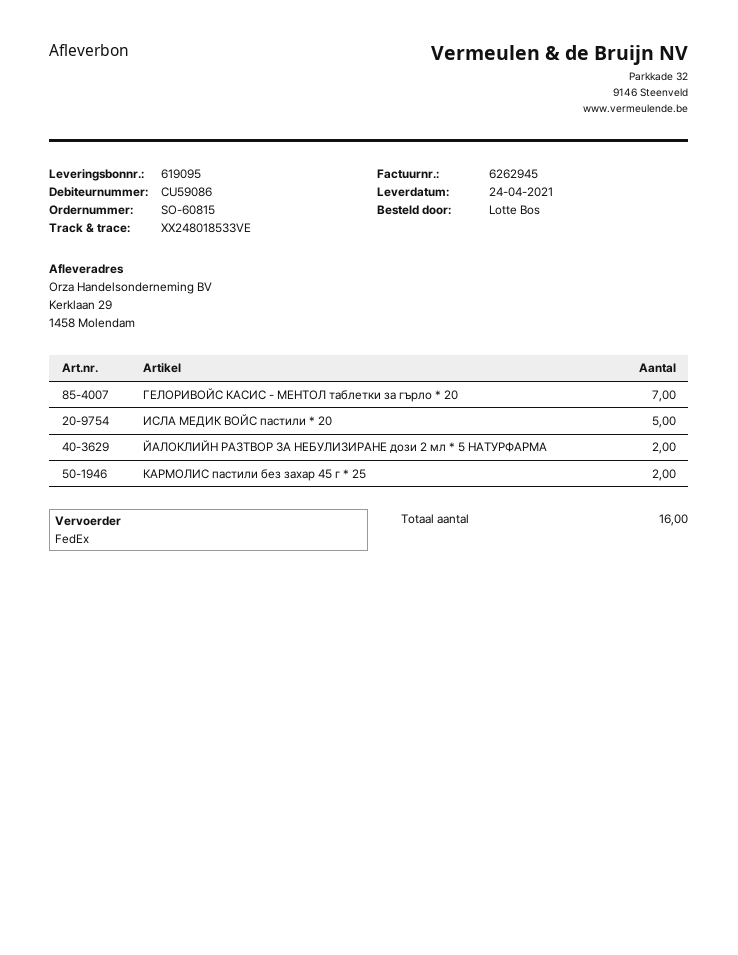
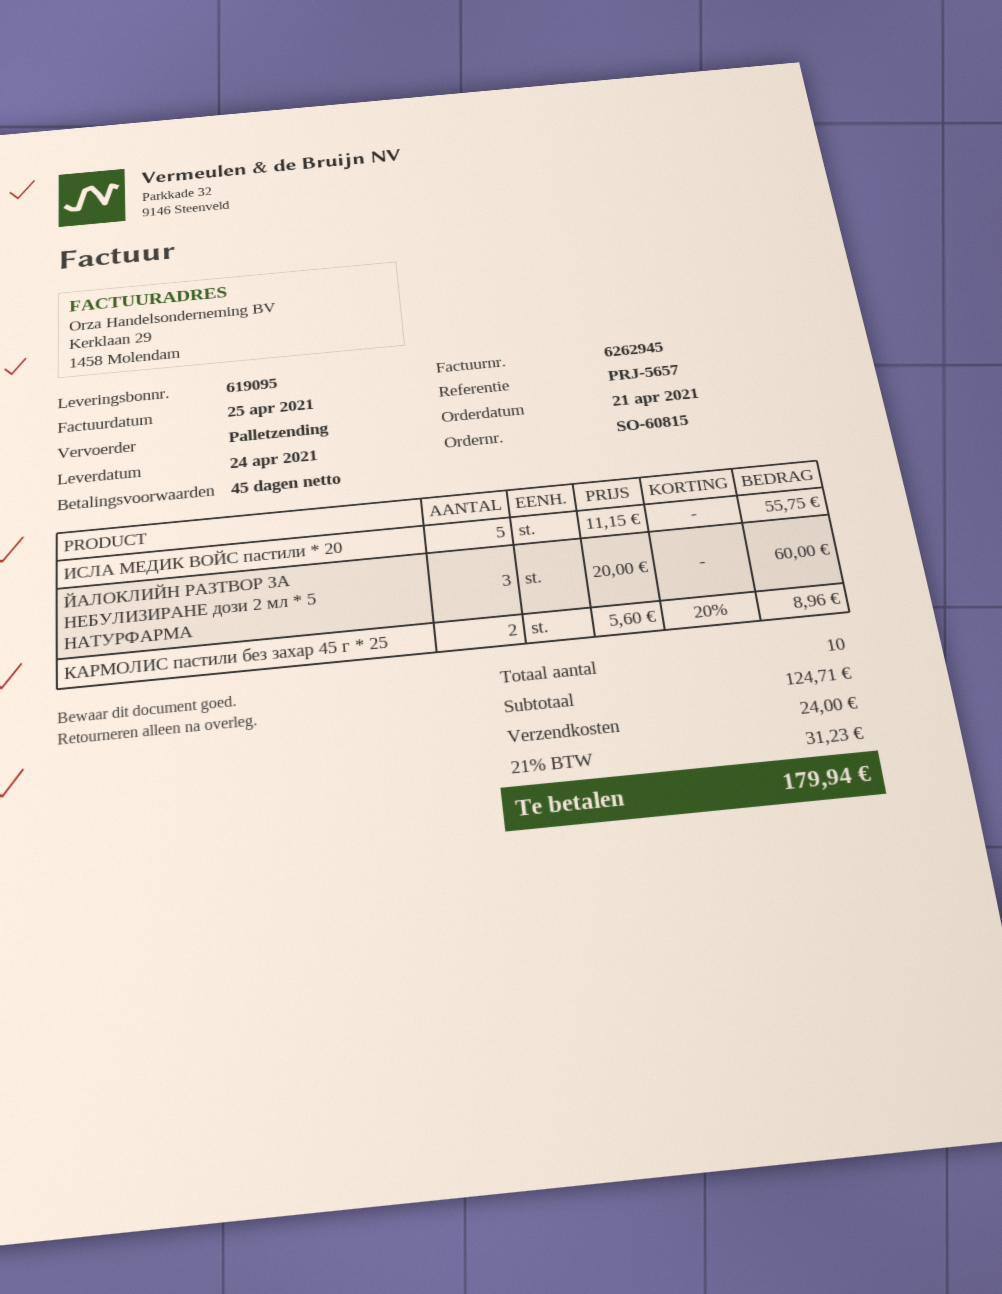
shipping method: FedEx -> pallet freight
ГЕЛОРИВОЙС КАСИС - МЕНТОЛ таблетки за гърло * 20: 7 -> none
ЙАЛОКЛИЙН РАЗТВОР ЗА НЕБУЛИЗИРАНЕ дози 2 мл * 5 НАТУРФАРМА: 2 -> 3
total quantity: 16 -> 10

